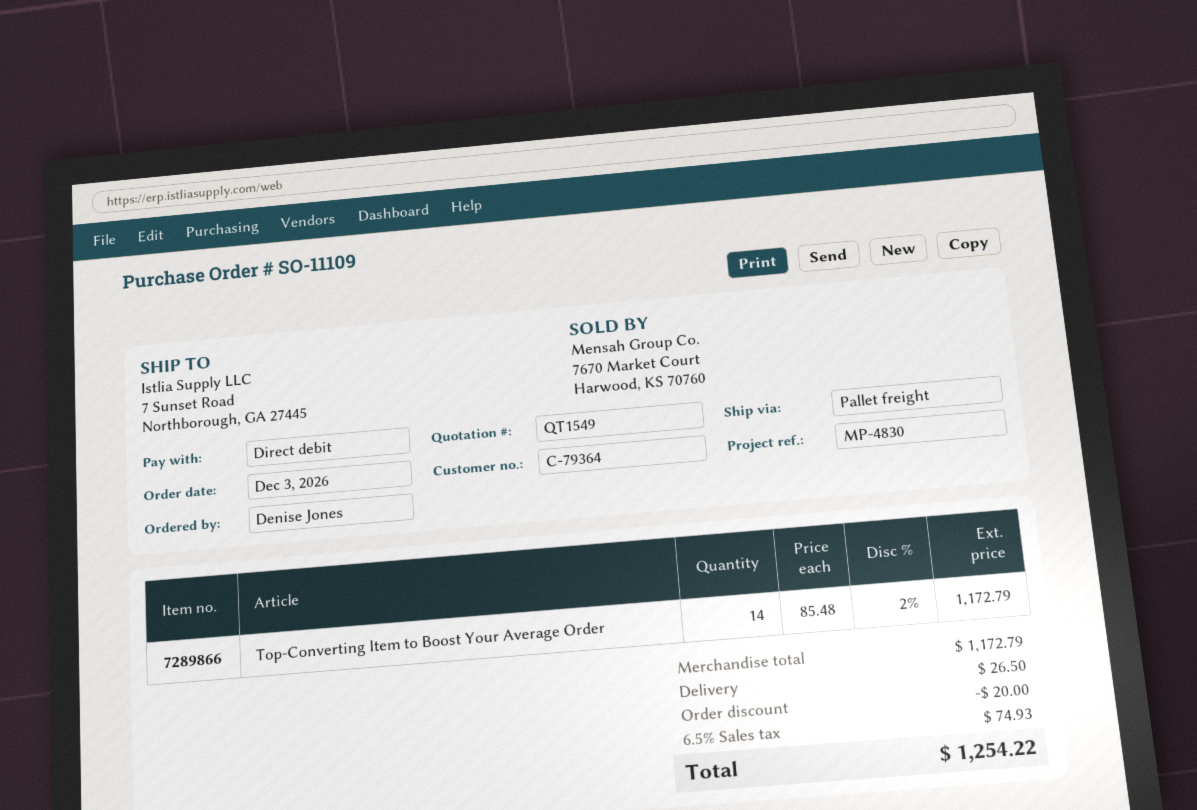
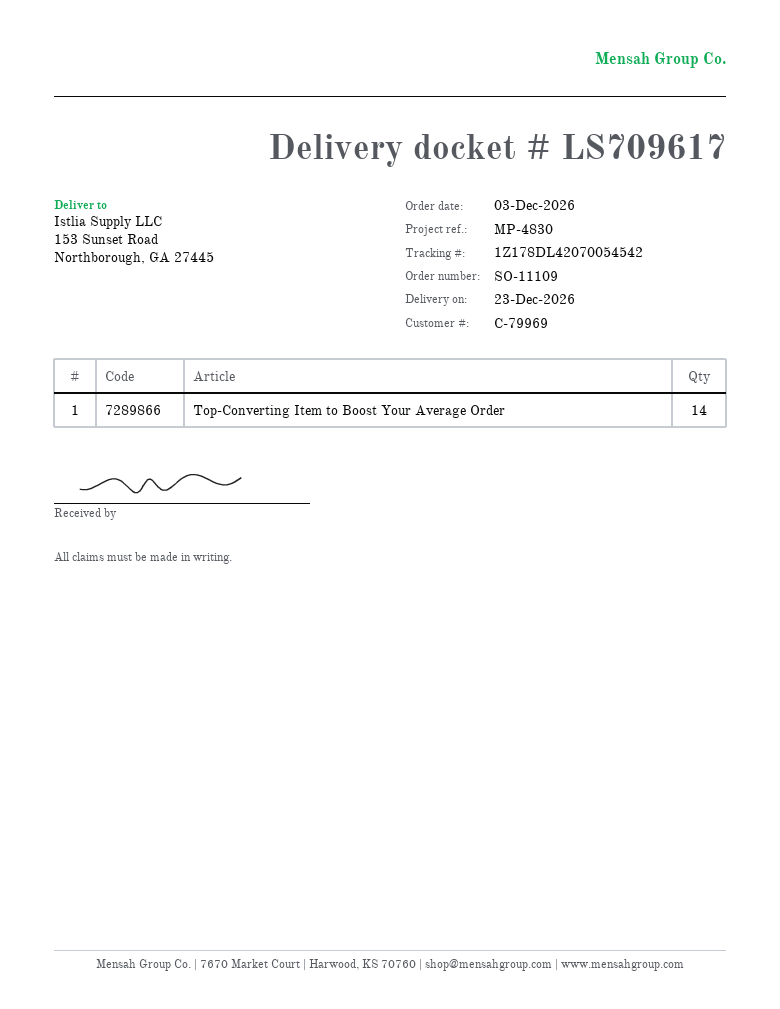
customer number: C-79364 -> C-79969
ship to: 7 Sunset Road, Northborough, GA 27445 -> 153 Sunset Road, Northborough, GA 27445

